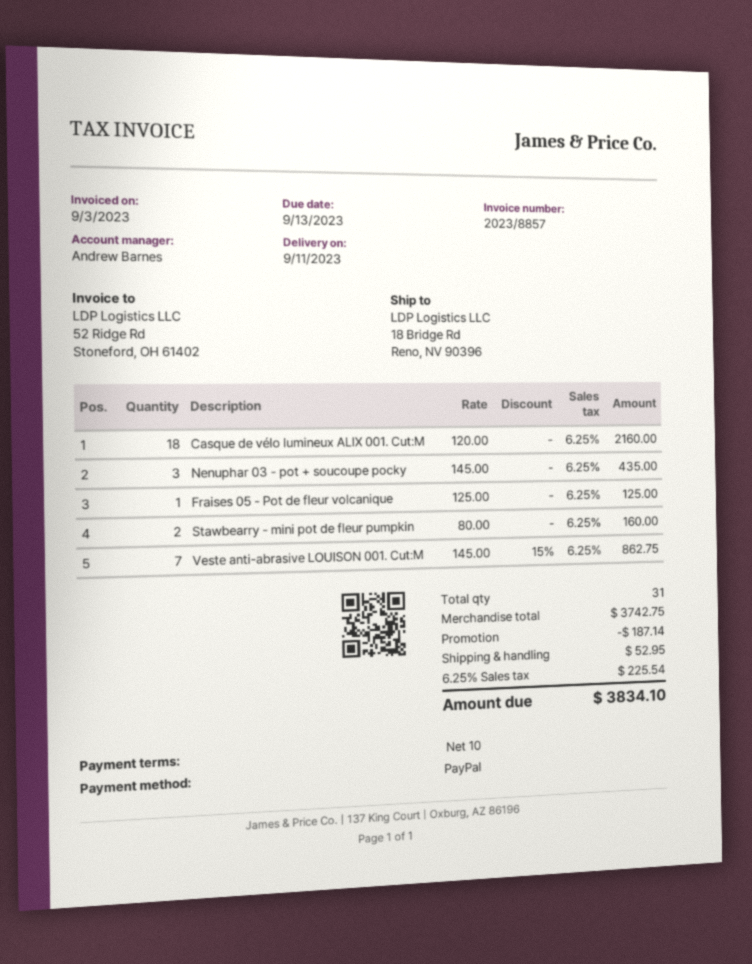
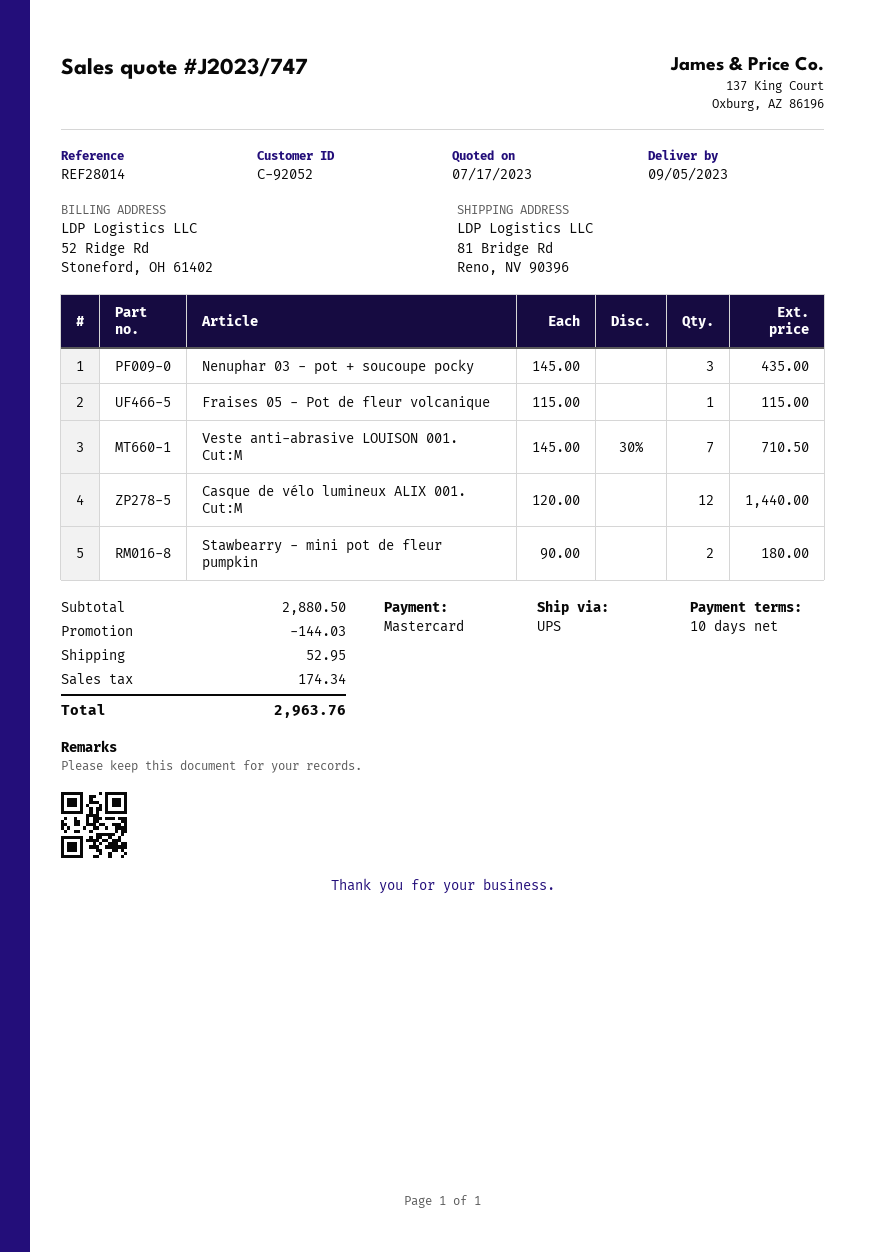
delivery date: 2023-09-11 -> 2023-09-05
payment method: PayPal -> Mastercard
ship to: 18 Bridge Rd, Reno, NV 90396 -> 81 Bridge Rd, Reno, NV 90396
Casque de vélo lumineux ALIX 001. Cut:M: 18 x 120.00 = 2160.00 -> 12 x 120.00 = 1440.00
Fraises 05 - Pot de fleur volcanique: 1 x 125.00 = 125.00 -> 1 x 115.00 = 115.00
Stawbearry - mini pot de fleur pumpkin: 2 x 80.00 = 160.00 -> 2 x 90.00 = 180.00
Veste anti-abrasive LOUISON 001. Cut:M: 7 x 145.00 - 15% = 862.75 -> 7 x 145.00 - 30% = 710.50
subtotal: 3742.75 -> 2880.50
discount: 187.14 -> 144.03
tax: 225.54 -> 174.34
total: 3834.10 -> 2963.76

